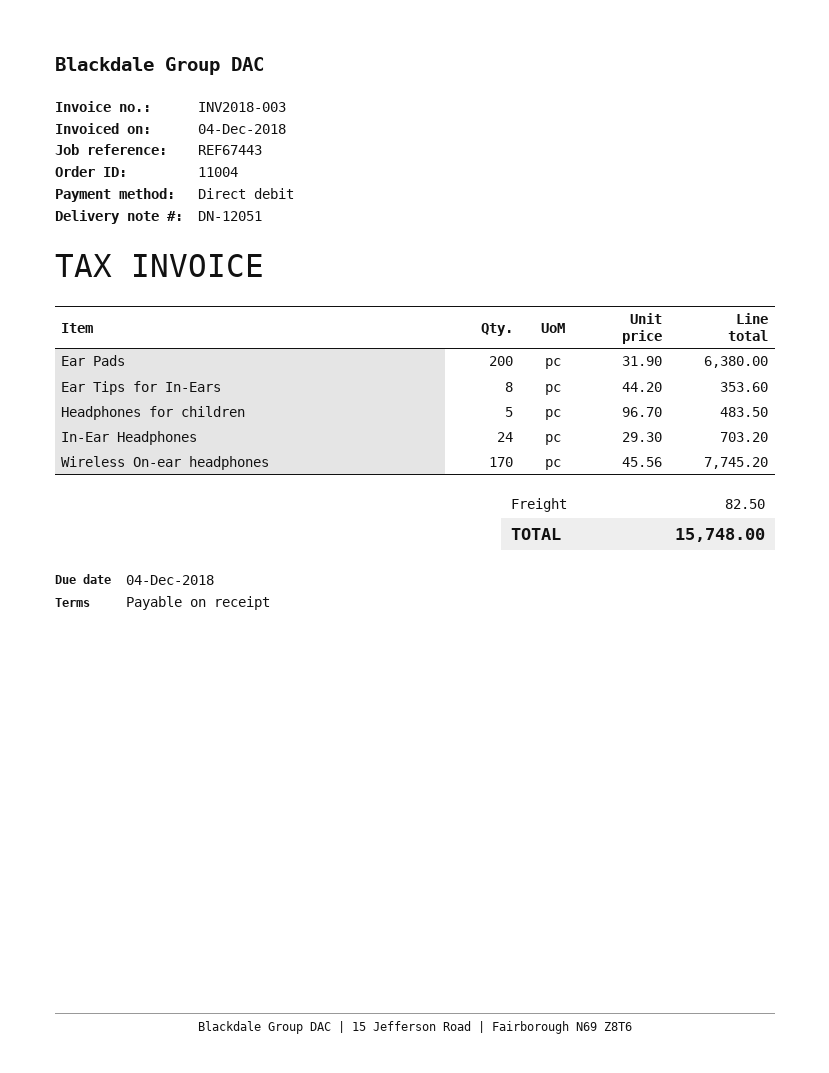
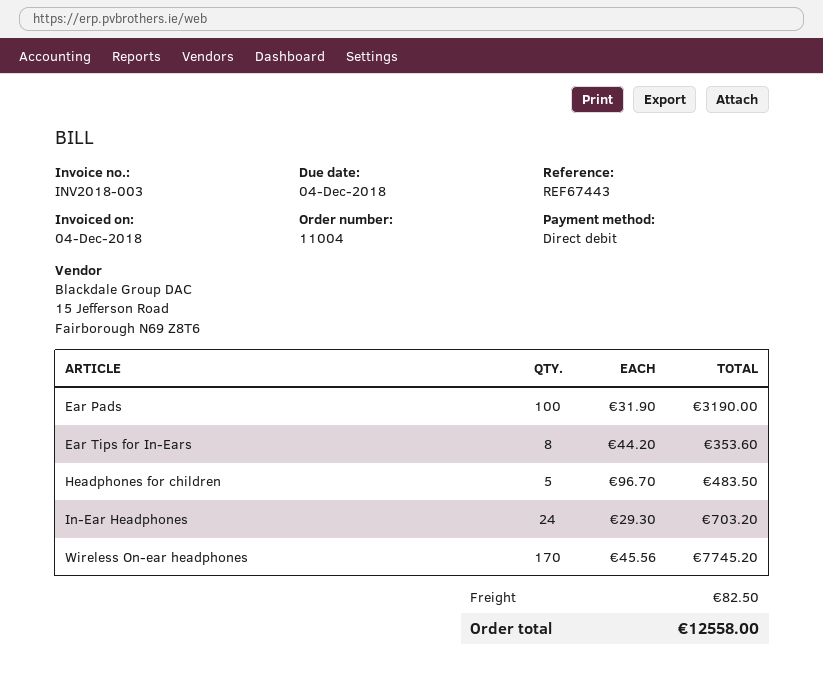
Ear Pads: 200 x 31.90 = 6380.00 -> 100 x 31.90 = 3190.00
total: 15748.00 -> 12558.00

